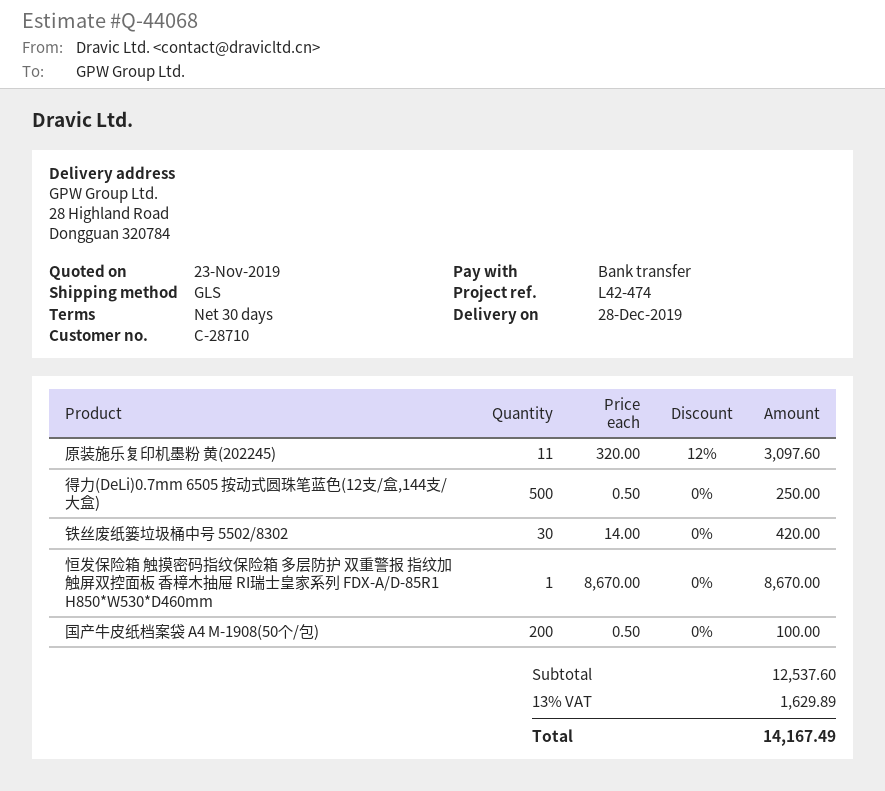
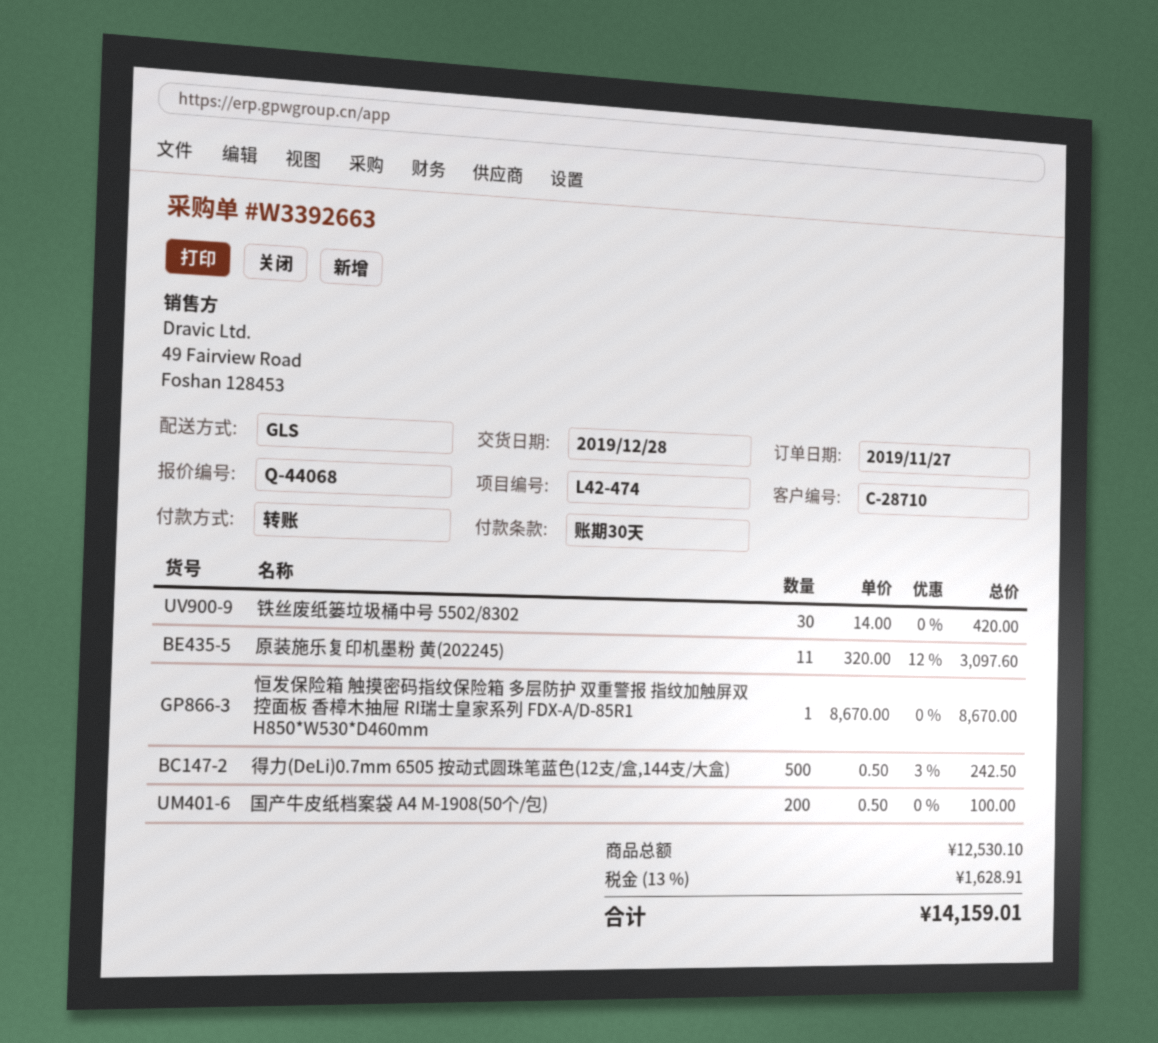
得力(DeLi)0.7mm 6505 按动式圆珠笔蓝色(12支/盒,144支/大盒): 500 x 0.50 = 250.00 -> 500 x 0.50 - 3% = 242.50
subtotal: 12537.60 -> 12530.10
tax: 13% = 1629.89 -> 13% = 1628.91
total: 14167.49 -> 14159.01

